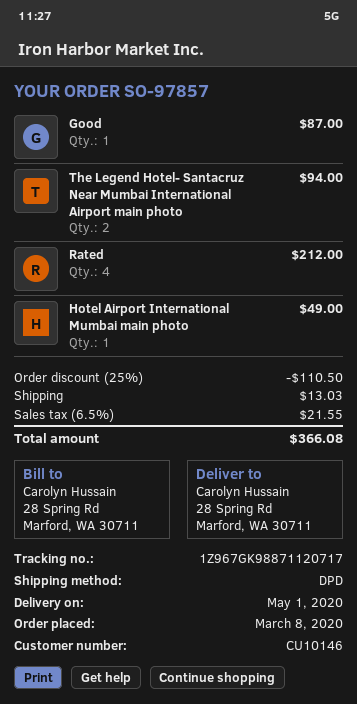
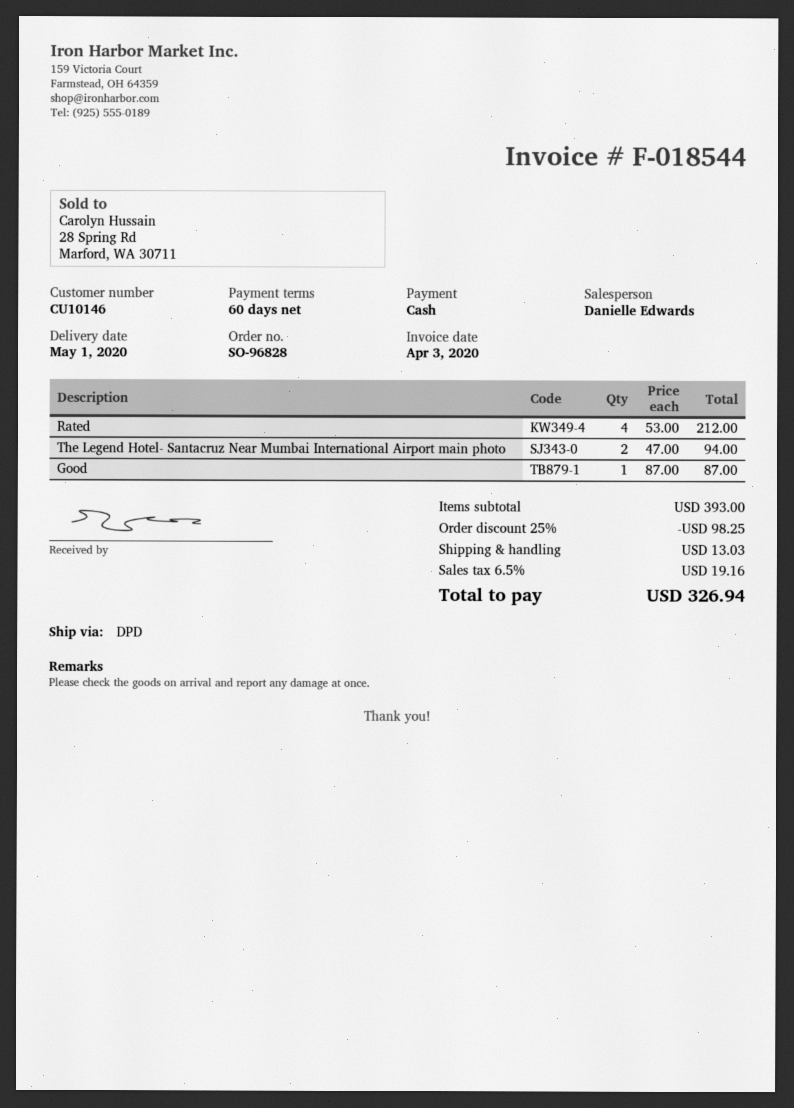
order number: SO-97857 -> SO-96828
Hotel Airport International Mumbai main photo: 1 for 49.00 -> none
discount: 25% = 110.50 -> 25% = 98.25
tax: 6.5% = 21.55 -> 6.5% = 19.16
total: 366.08 -> 326.94

